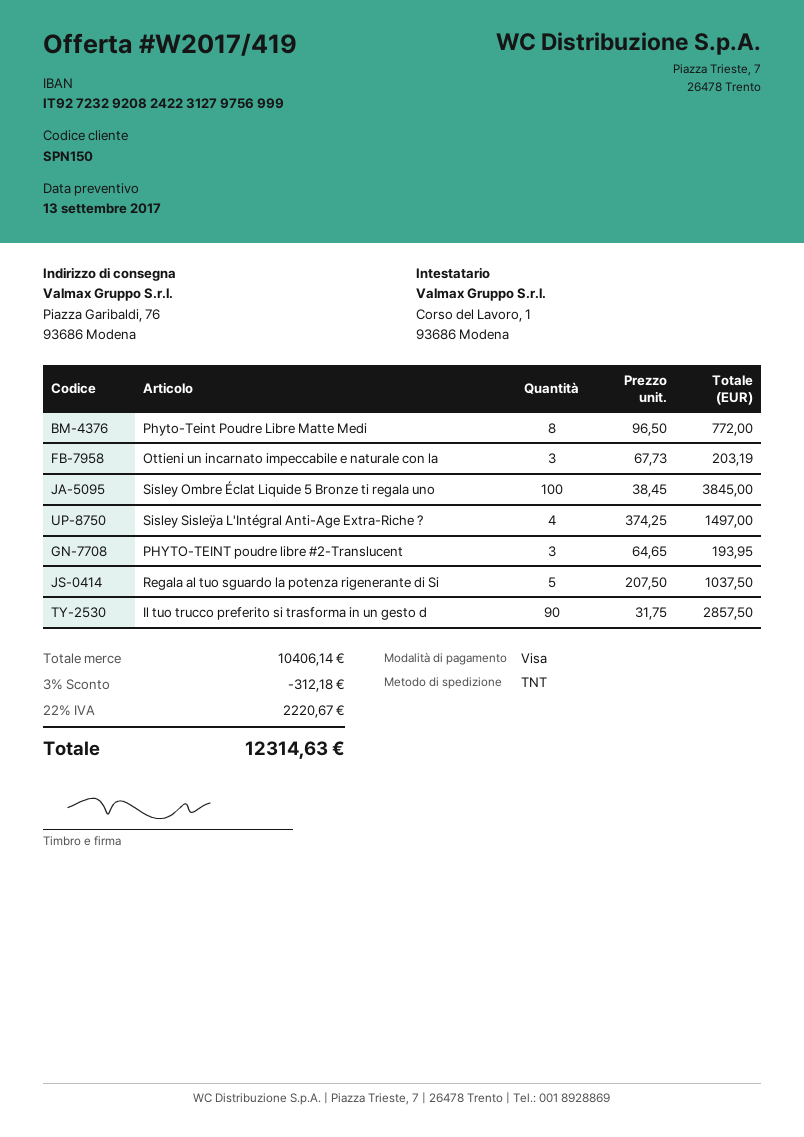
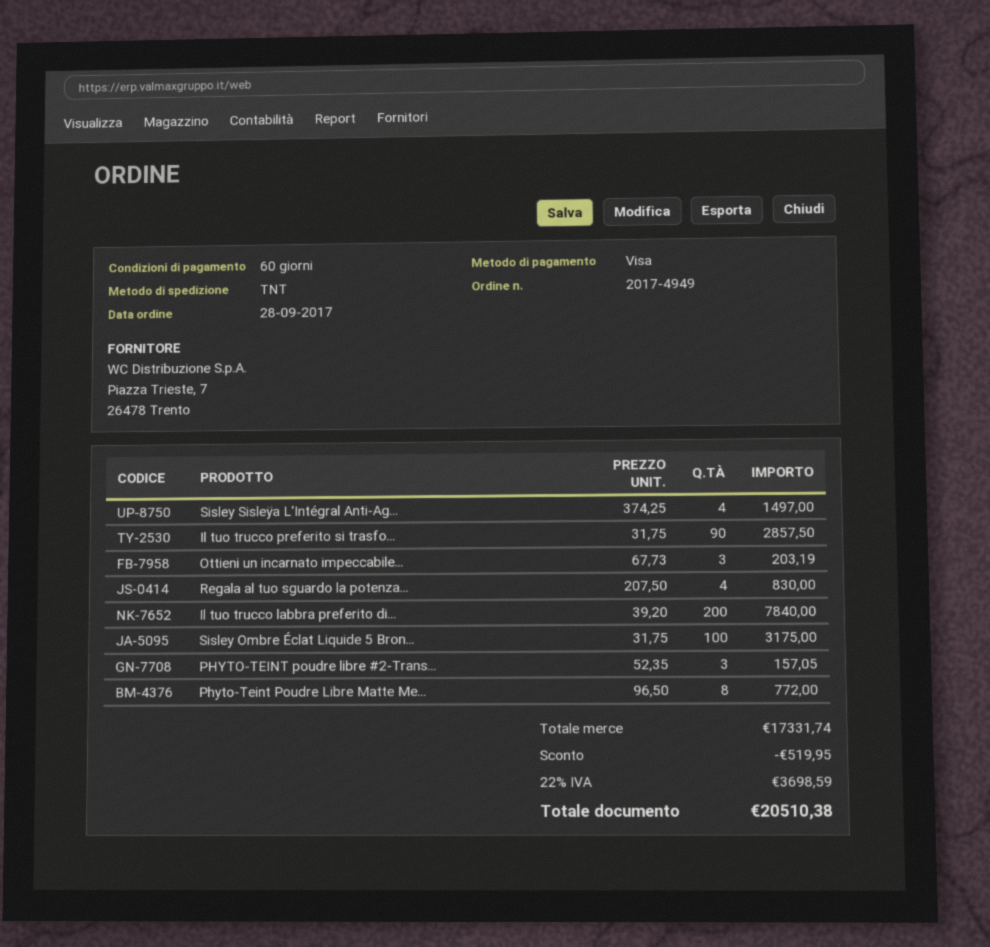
Sisley Ombre Éclat Liquide 5 Bronze ti regala uno: 100 x 38.45 = 3845.00 -> 100 x 31.75 = 3175.00
PHYTO-TEINT poudre libre #2-Translucent: 3 x 64.65 = 193.95 -> 3 x 52.35 = 157.05
Regala al tuo sguardo la potenza rigenerante di Si: 5 x 207.50 = 1037.50 -> 4 x 207.50 = 830.00
Il tuo trucco labbra preferito di...: none -> 200 x 39.20 = 7840.00
subtotal: 10406.14 -> 17331.74
discount: 312.18 -> 519.95
tax: 22% = 2220.67 -> 22% = 3698.59
total: 12314.63 -> 20510.38

